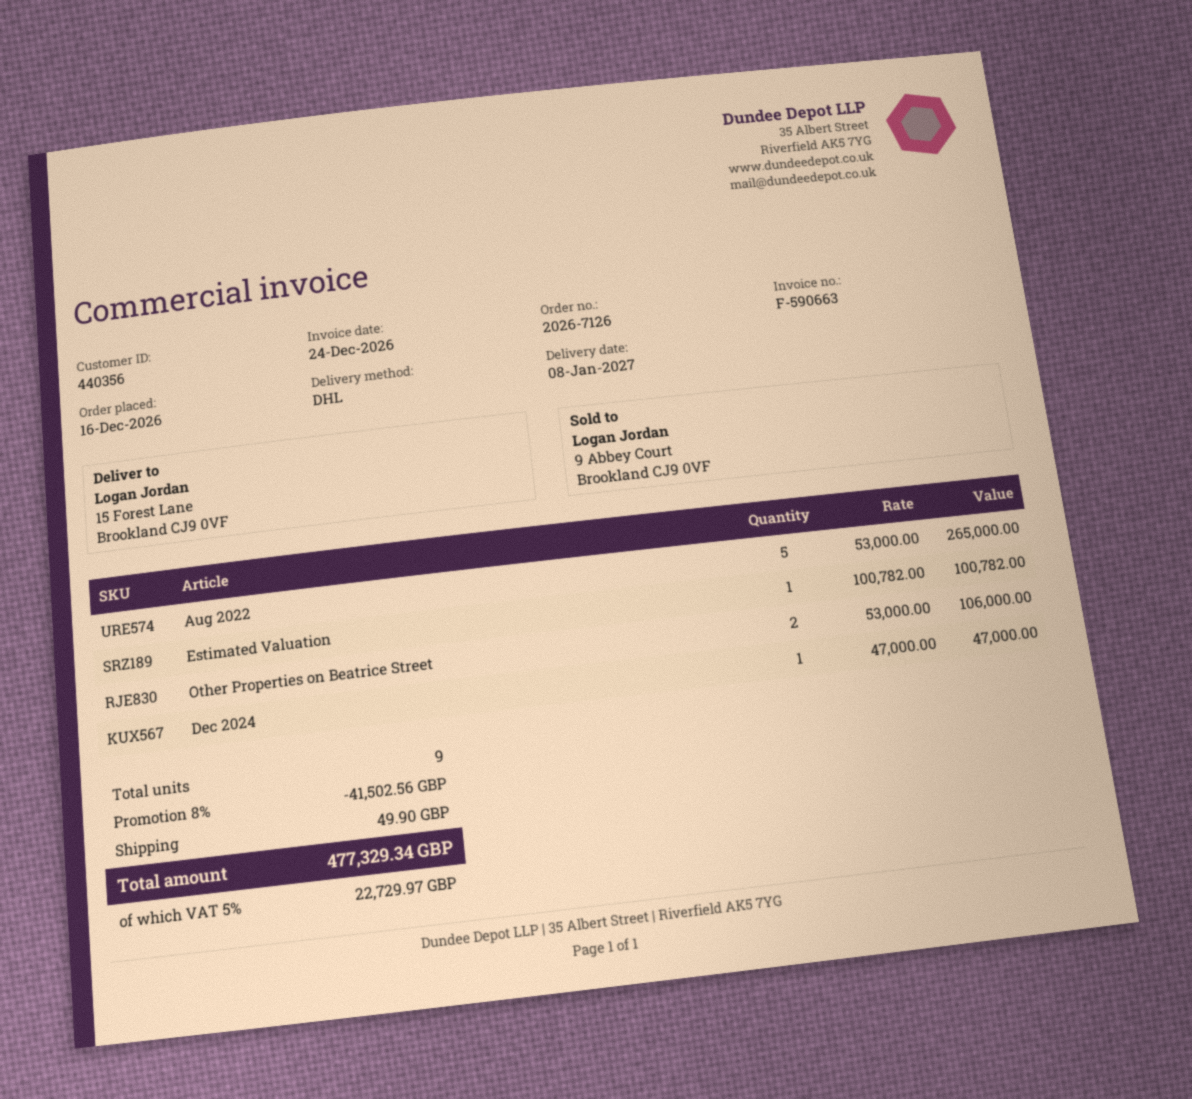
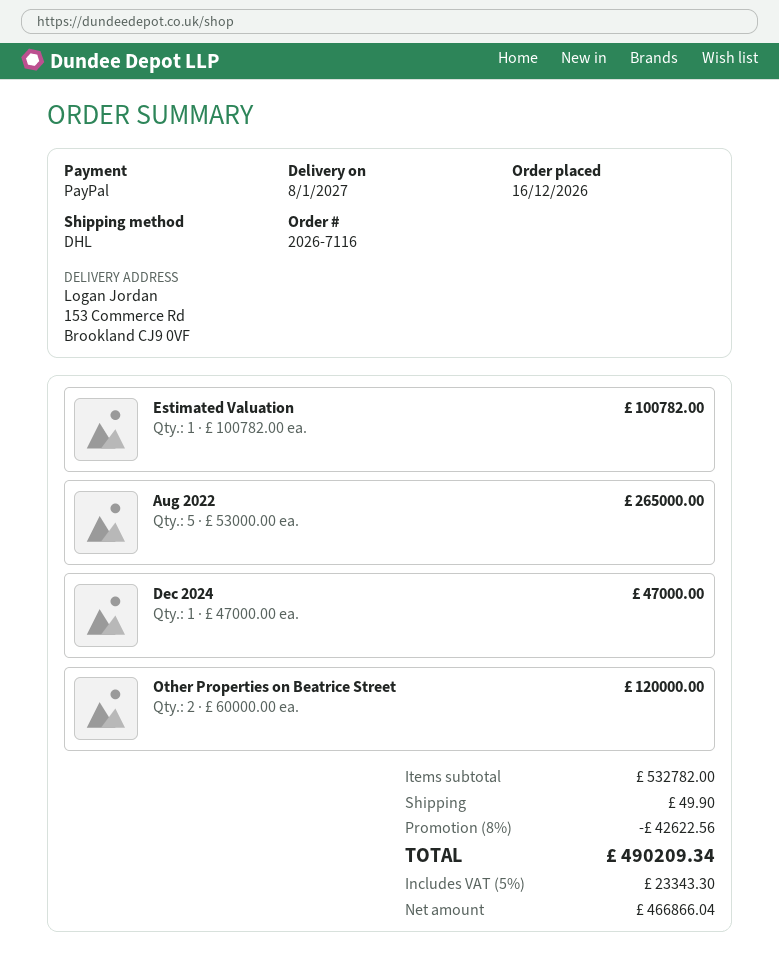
order number: 2026-7126 -> 2026-7116
ship to: 15 Forest Lane, Brookland CJ9 0VF -> 153 Commerce Rd, Brookland CJ9 0VF
Other Properties on Beatrice Street: 2 x 53000.00 = 106000.00 -> 2 x 60000.00 = 120000.00
discount: 8% = 41502.56 -> 8% = 42622.56
tax: 5% = 22729.97 -> 5% = 23343.30
total: 477329.34 -> 490209.34

